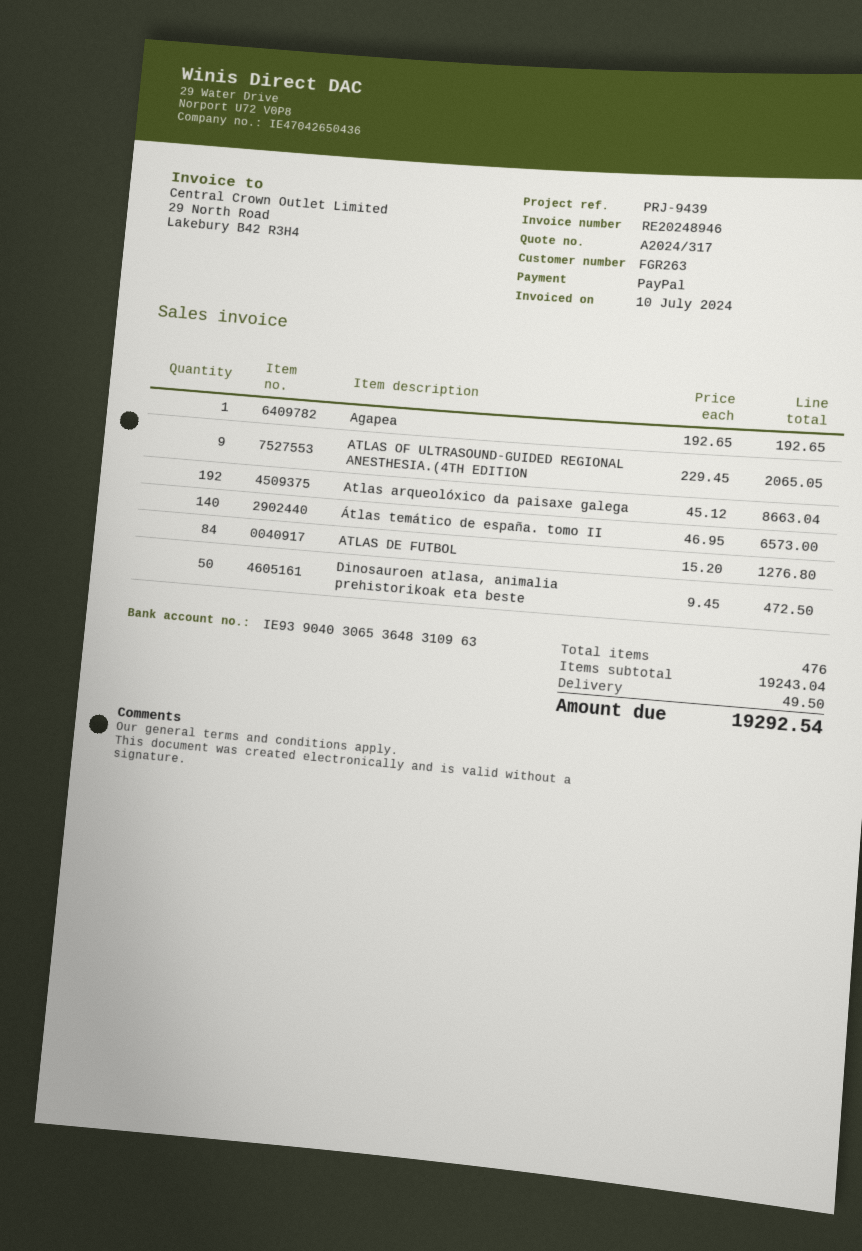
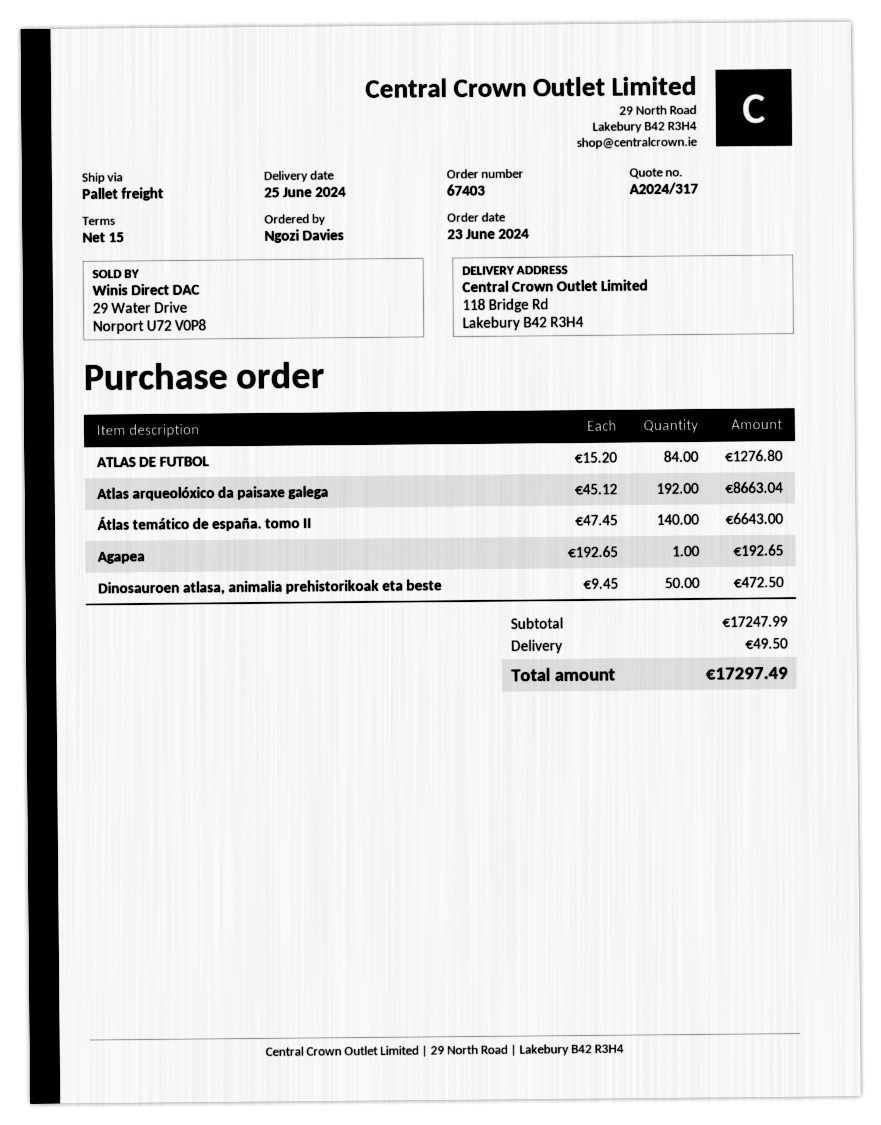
ATLAS OF ULTRASOUND-GUIDED REGIONAL ANESTHESIA.(4TH EDITION: 9 x 229.45 = 2065.05 -> none
Átlas temático de españa. tomo II: 140 x 46.95 = 6573.00 -> 140 x 47.45 = 6643.00
subtotal: 19243.04 -> 17247.99
total: 19292.54 -> 17297.49

